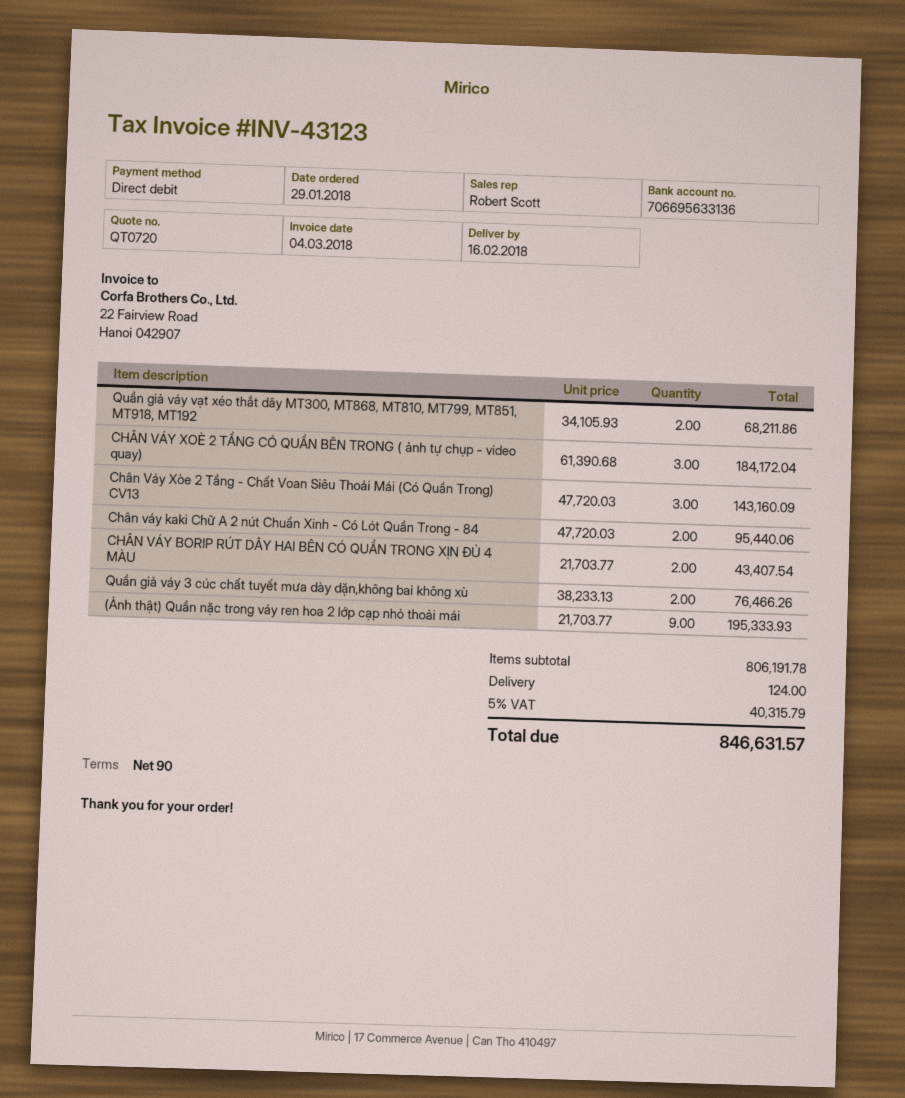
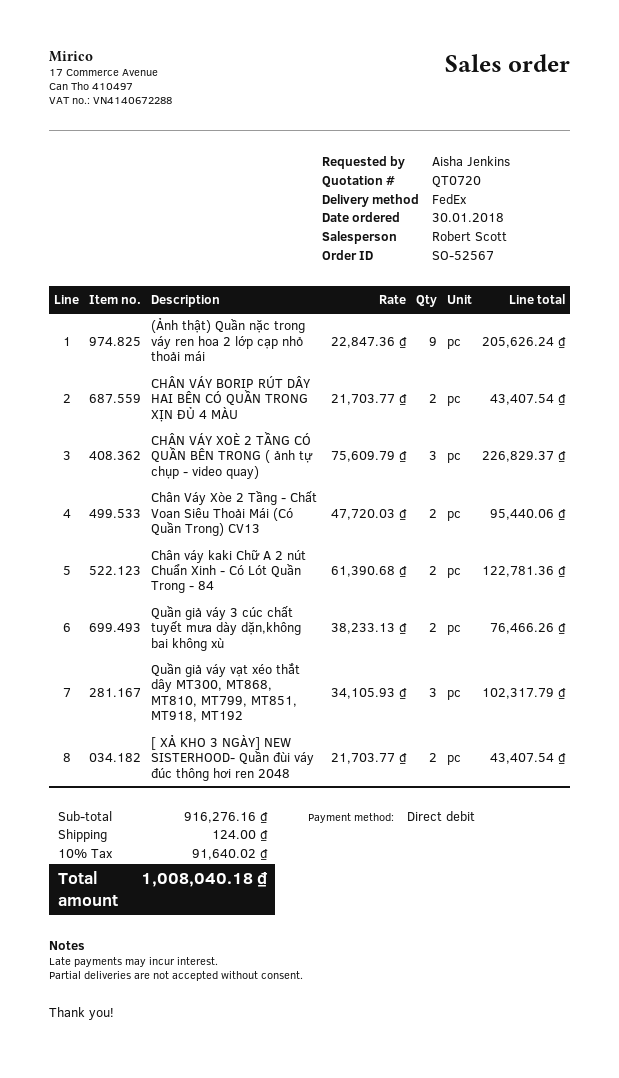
order date: 2018-01-29 -> 2018-01-30
Quần giả váy vạt xéo thắt dây MT300, MT868, MT810, MT799, MT851, MT918, MT192: 2 x 34105.93 = 68211.86 -> 3 x 34105.93 = 102317.79
CHÂN VÁY XOÈ 2 TẦNG CÓ QUẦN BÊN TRONG ( ảnh tự chụp - video quay): 3 x 61390.68 = 184172.04 -> 3 x 75609.79 = 226829.37
Chân Váy Xòe 2 Tầng - Chất Voan Siêu Thoải Mái (Có Quần Trong) CV13: 3 x 47720.03 = 143160.09 -> 2 x 47720.03 = 95440.06
Chân váy kaki Chữ A 2 nút Chuẩn Xinh - Có Lót Quần Trong - 84: 2 x 47720.03 = 95440.06 -> 2 x 61390.68 = 122781.36
(Ảnh thật) Quần nặc trong váy ren hoa 2 lớp cạp nhỏ thoải mái: 9 x 21703.77 = 195333.93 -> 9 x 22847.36 = 205626.24
[ XẢ KHO 3 NGÀY] NEW SISTERHOOD- Quần đùi váy đúc thông hơi ren 2048: none -> 2 x 21703.77 = 43407.54
subtotal: 806191.78 -> 916276.16
tax: 5% = 40315.79 -> 10% = 91640.02
total: 846631.57 -> 1008040.18

